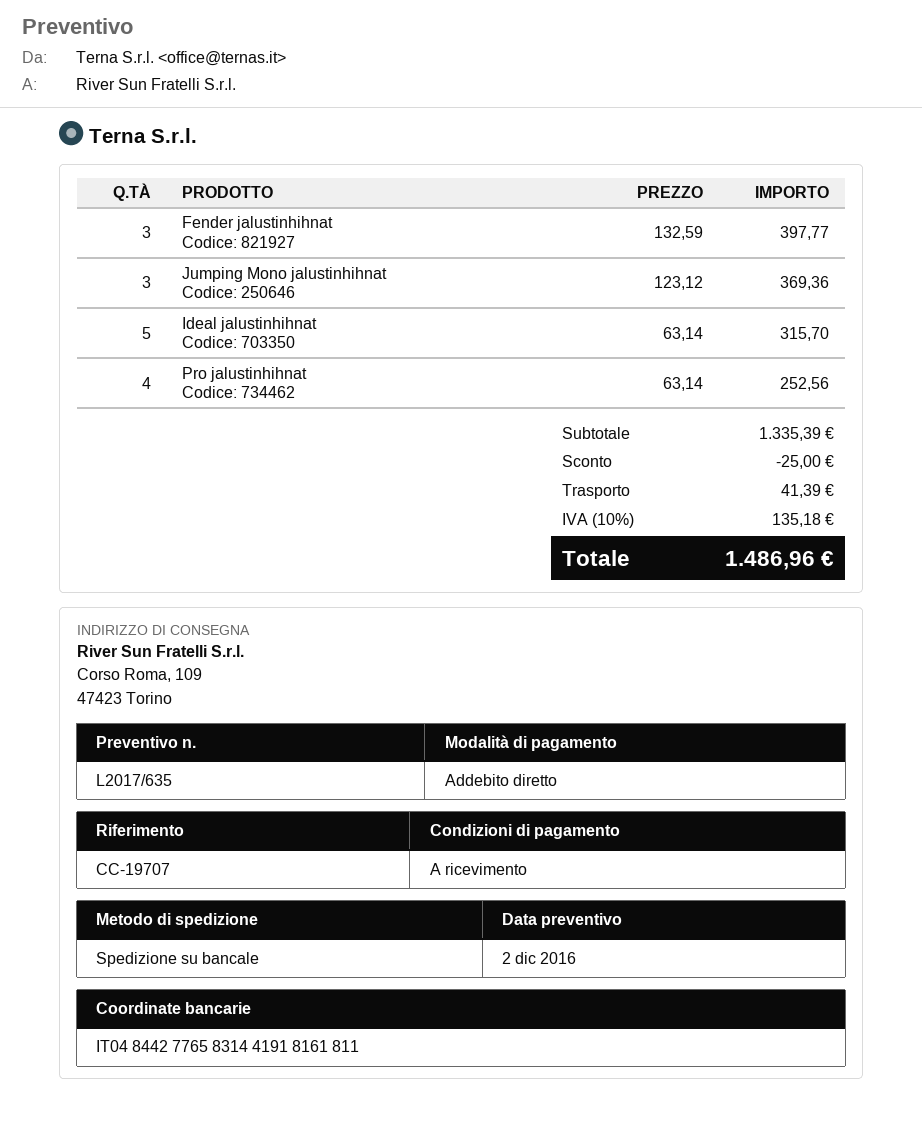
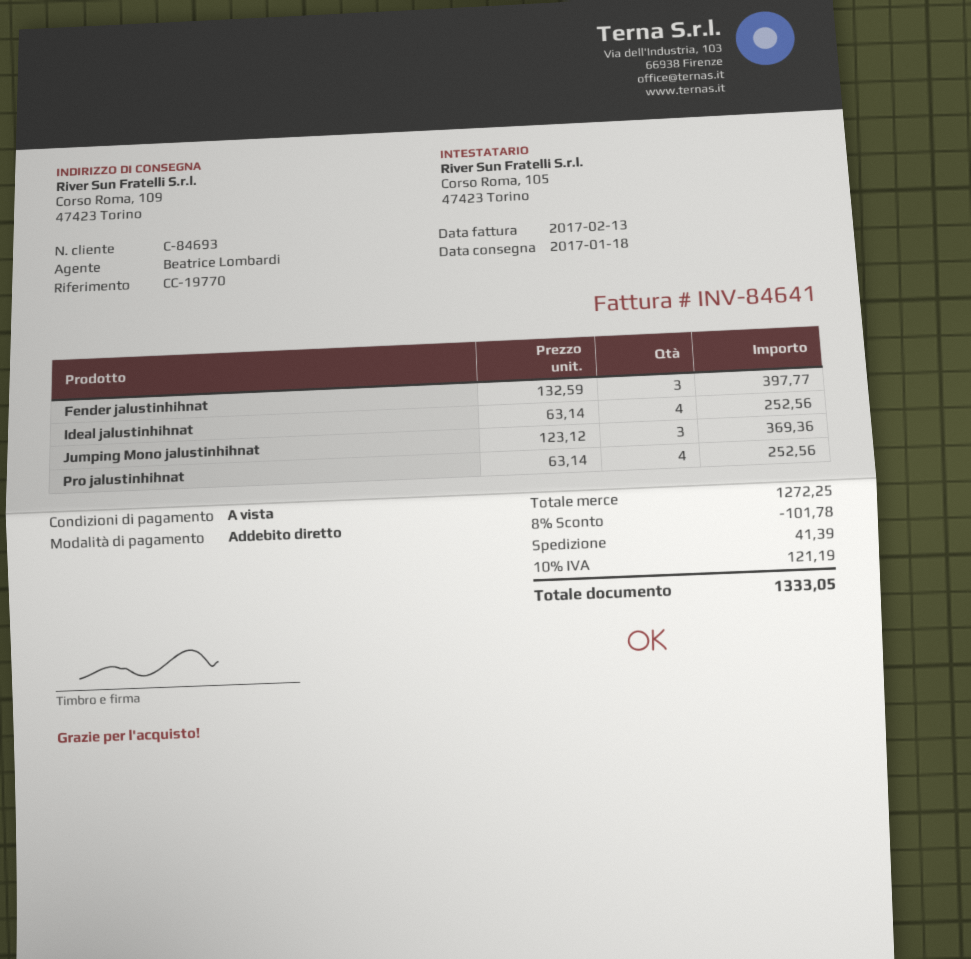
reference: CC-19707 -> CC-19770
Ideal jalustinhihnat: 5 x 63.14 = 315.70 -> 4 x 63.14 = 252.56
subtotal: 1335.39 -> 1272.25
discount: 25.00 -> 101.78
tax: 10% = 135.18 -> 10% = 121.19
total: 1486.96 -> 1333.05

